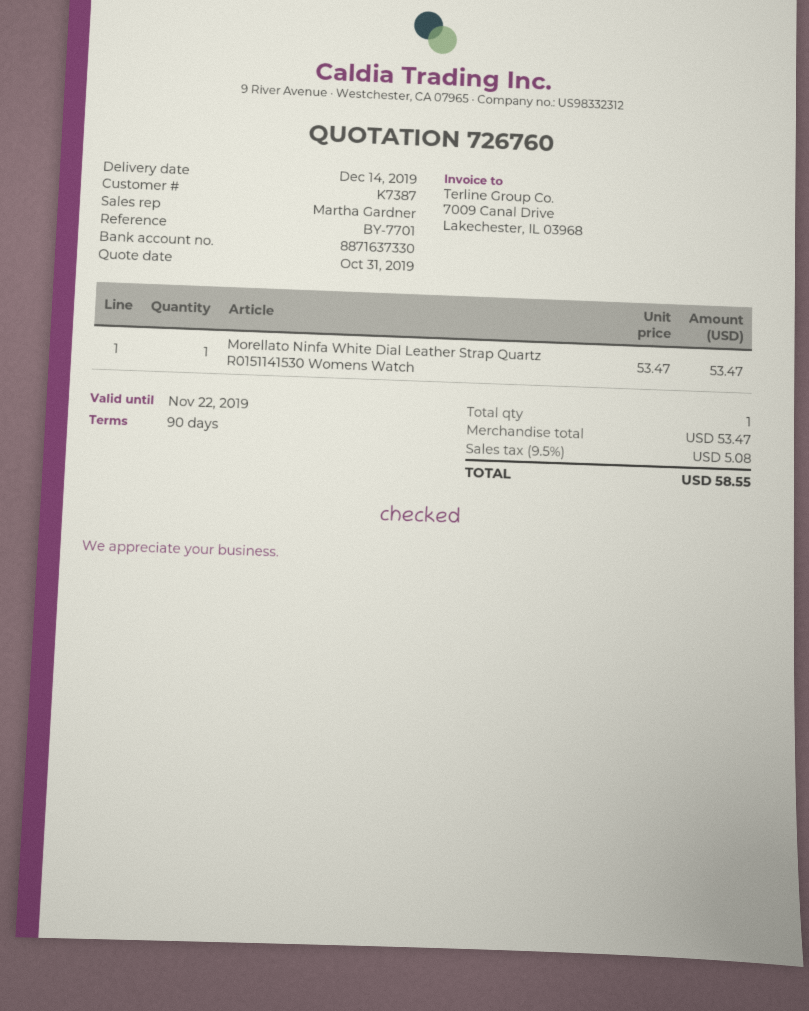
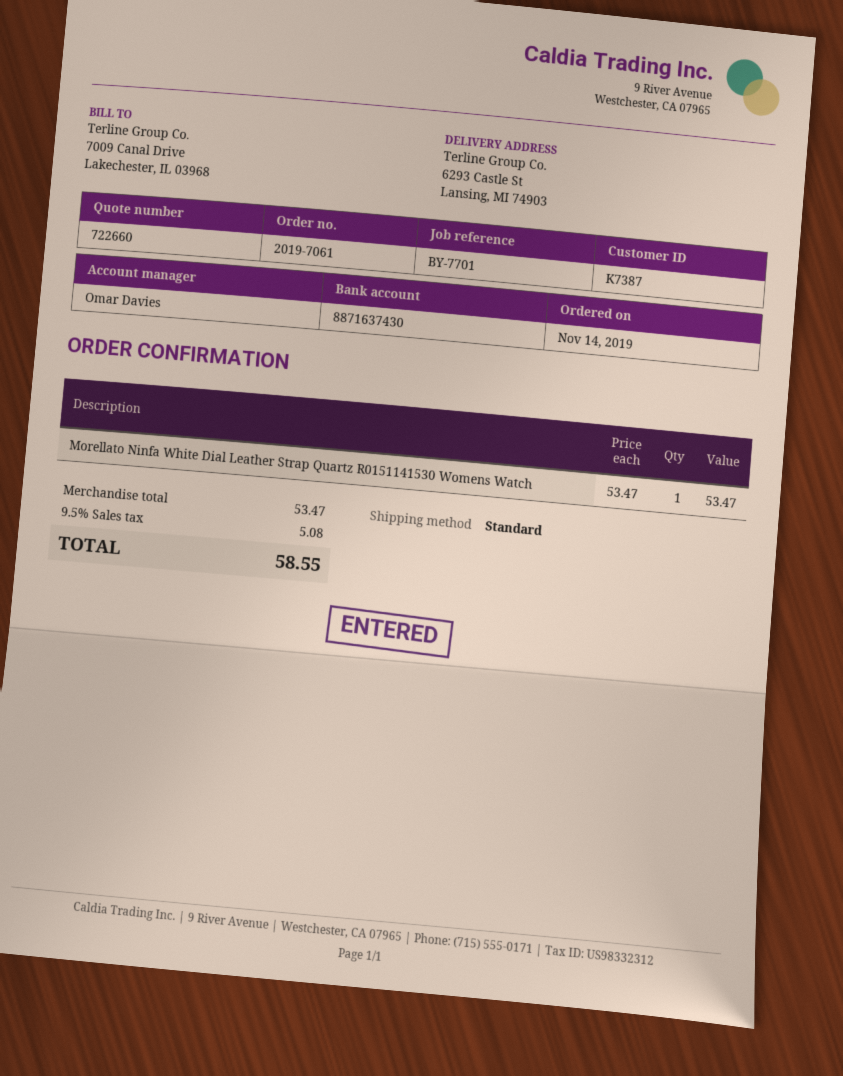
quote number: 726760 -> 722660
sales rep: Martha Gardner -> Omar Davies
bank account: 8871637330 -> 8871637430

